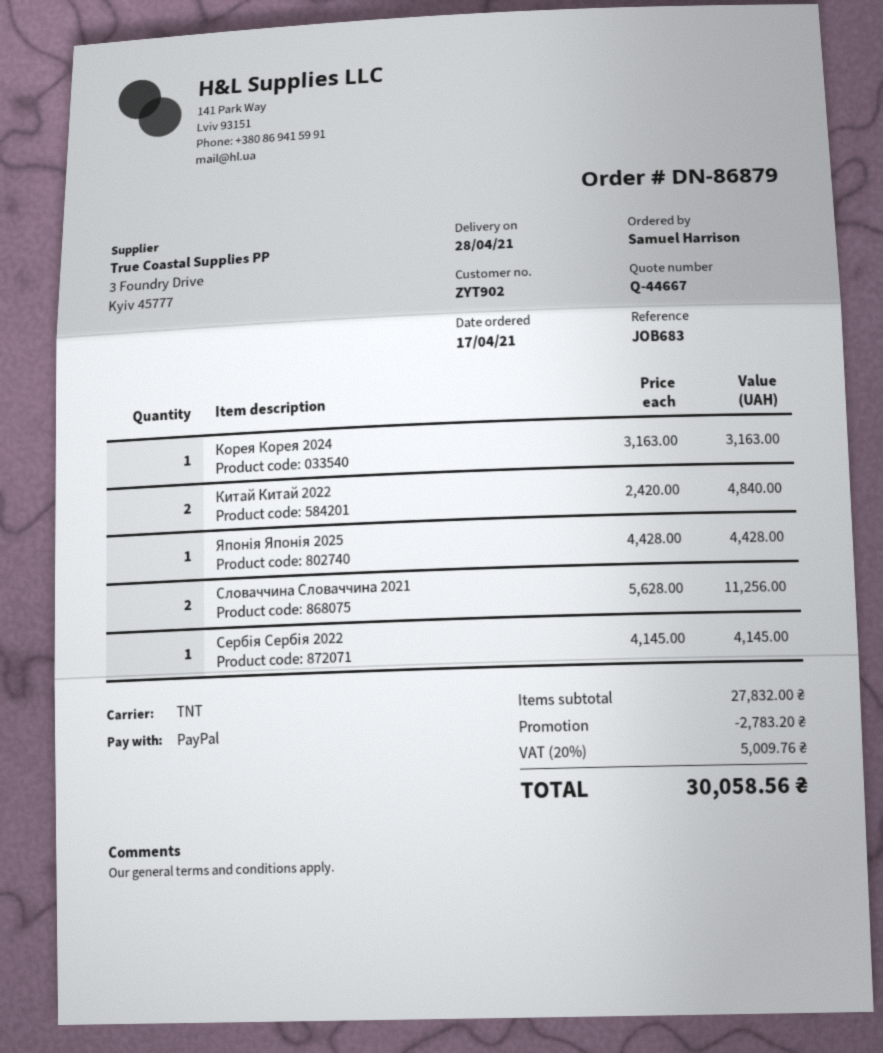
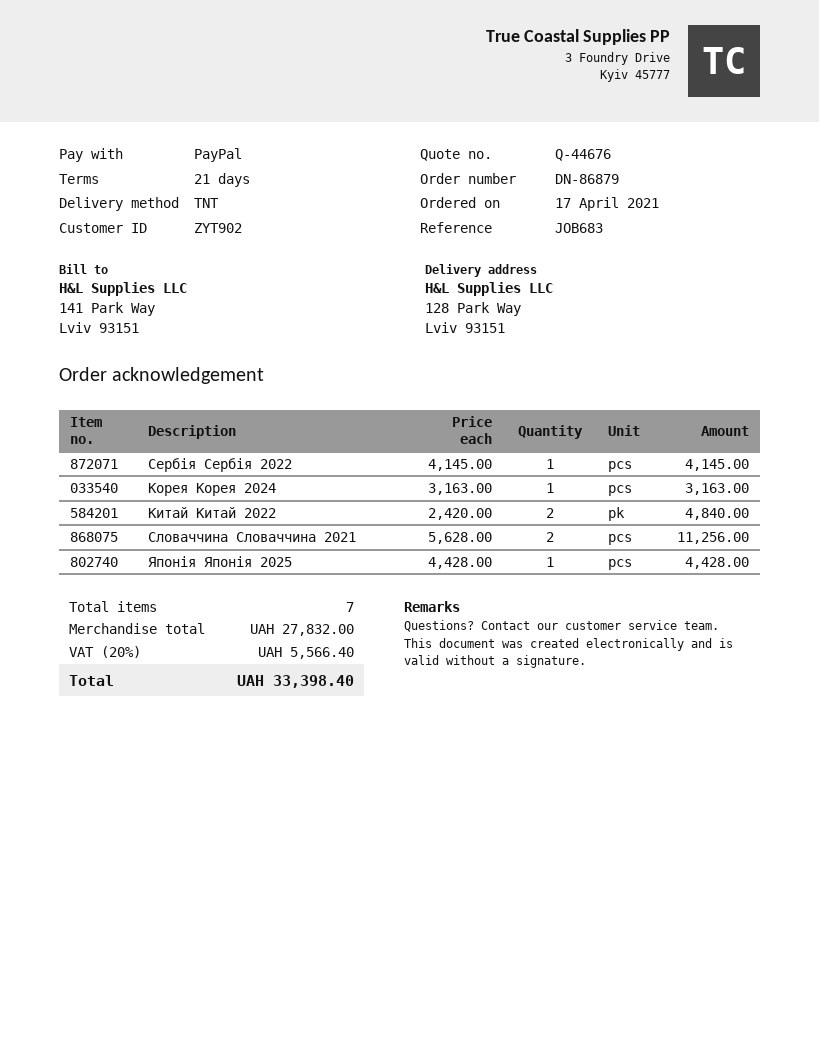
quote number: Q-44667 -> Q-44676
discount: 2783.20 -> none
tax: 20% = 5009.76 -> 20% = 5566.40
total: 30058.56 -> 33398.40

